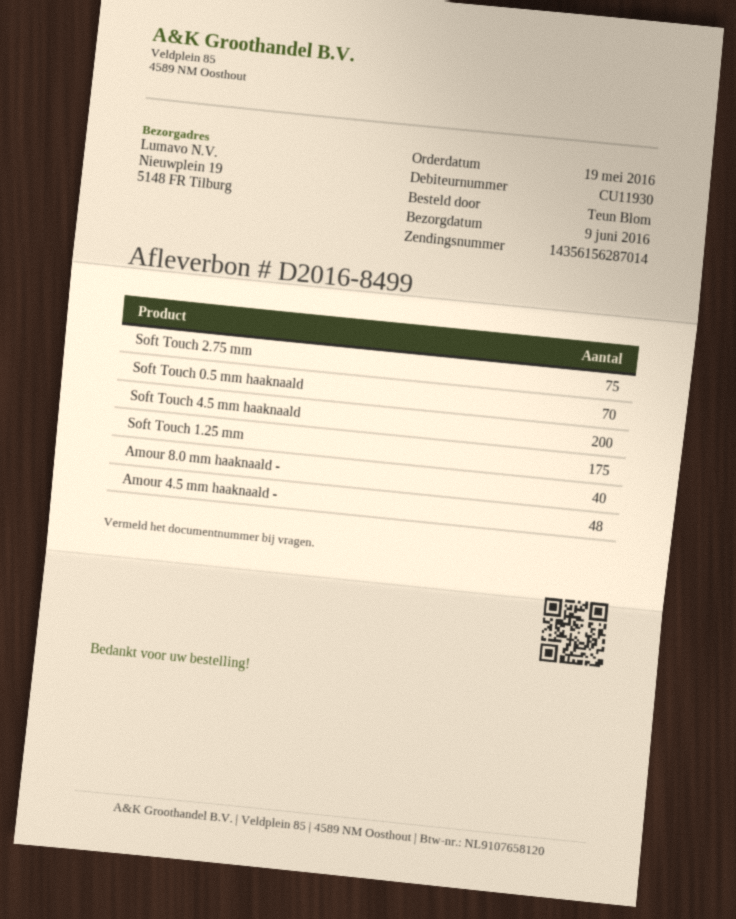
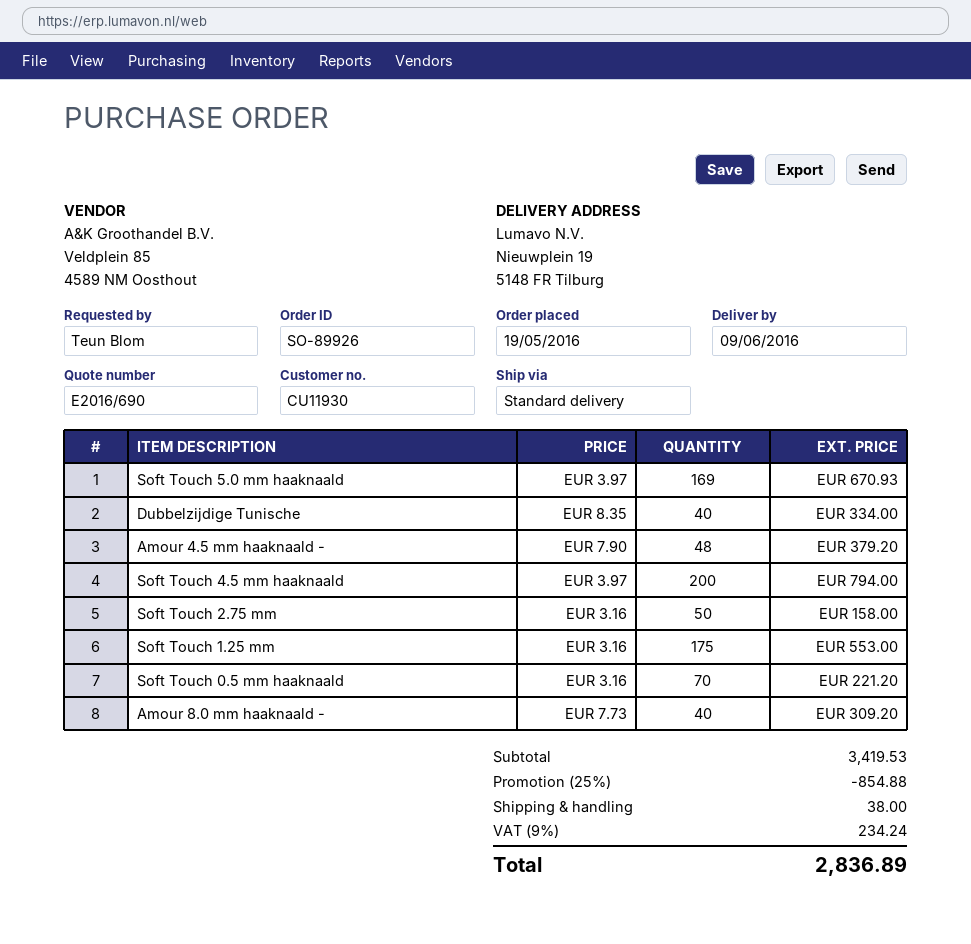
Soft Touch 2.75 mm: 75 -> 50
Soft Touch 5.0 mm haaknaald: none -> 169
Dubbelzijdige Tunische: none -> 40

